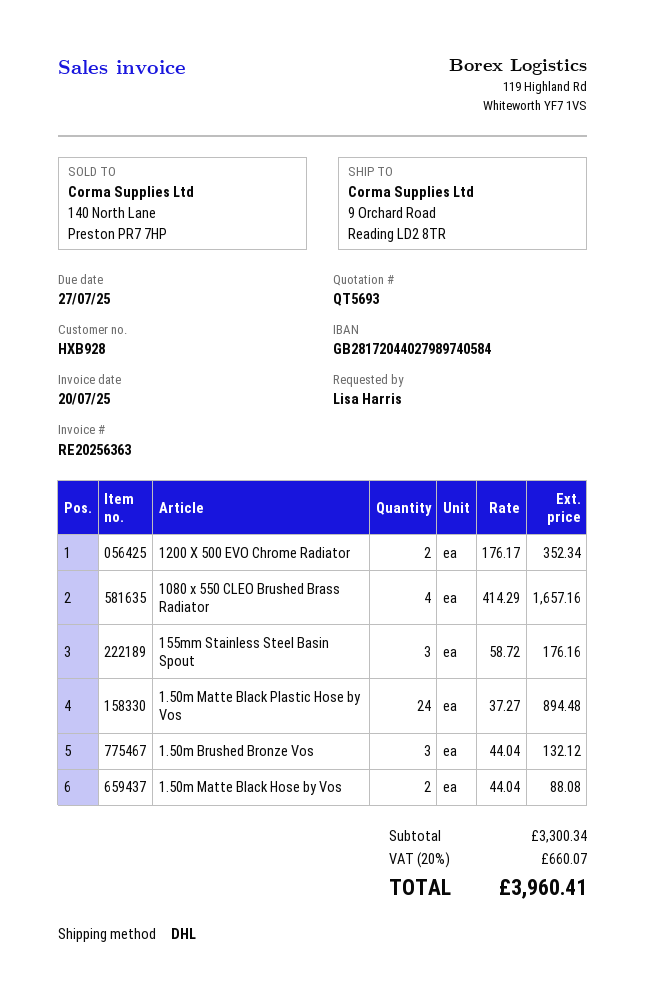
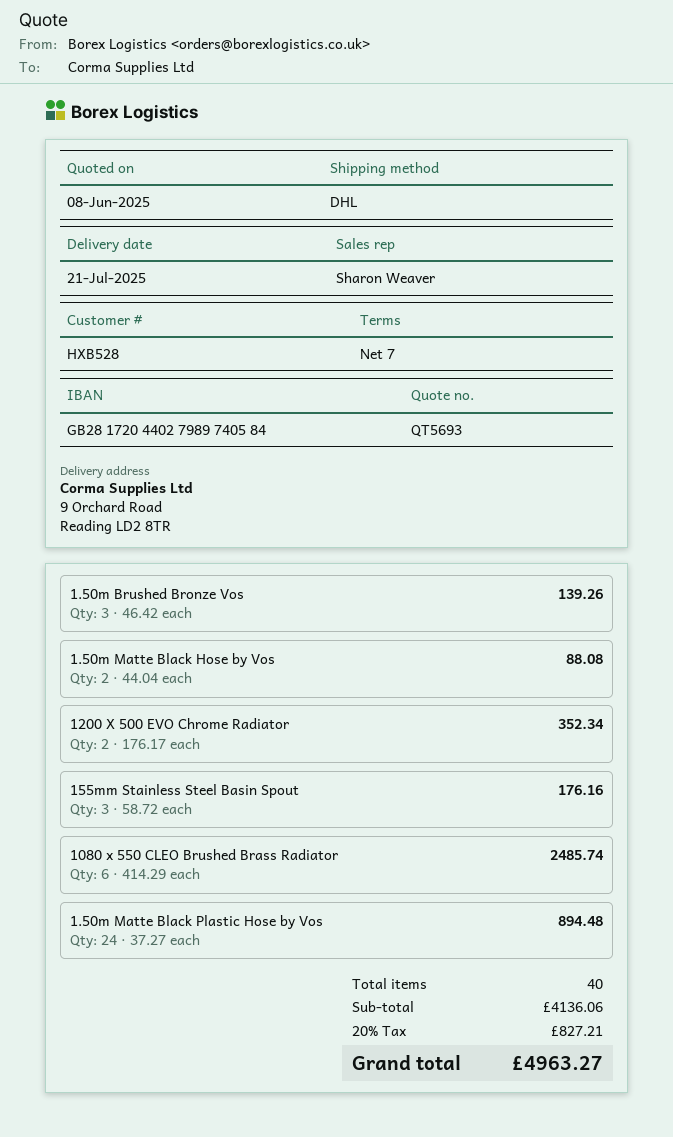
customer number: HXB928 -> HXB528
1080 x 550 CLEO Brushed Brass Radiator: 4 x 414.29 = 1657.16 -> 6 x 414.29 = 2485.74
1.50m Brushed Bronze Vos: 3 x 44.04 = 132.12 -> 3 x 46.42 = 139.26
subtotal: 3300.34 -> 4136.06
tax: 20% = 660.07 -> 20% = 827.21
total: 3960.41 -> 4963.27

